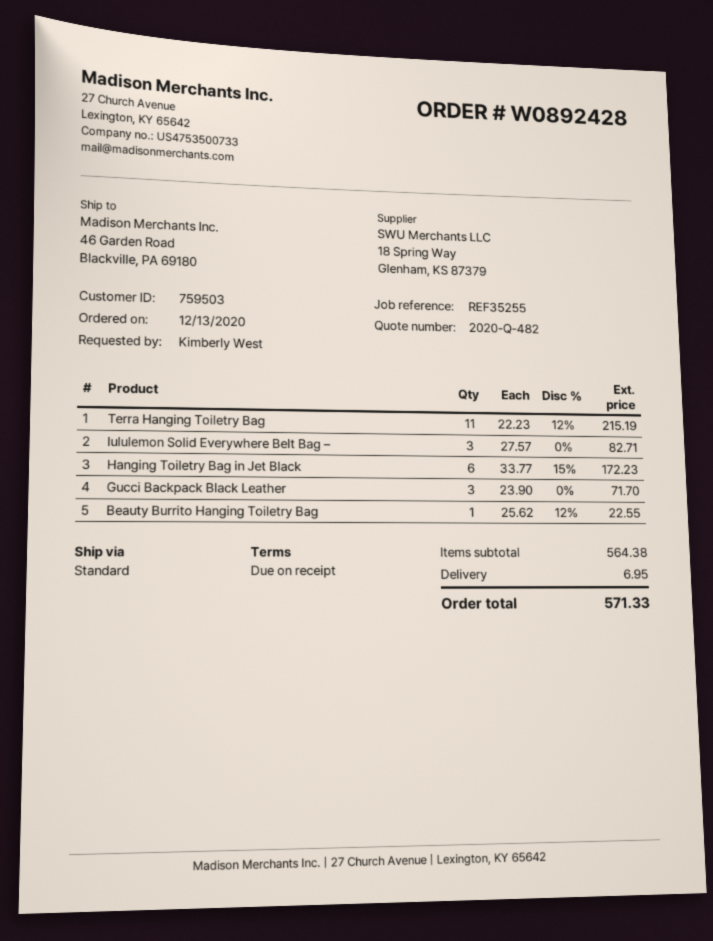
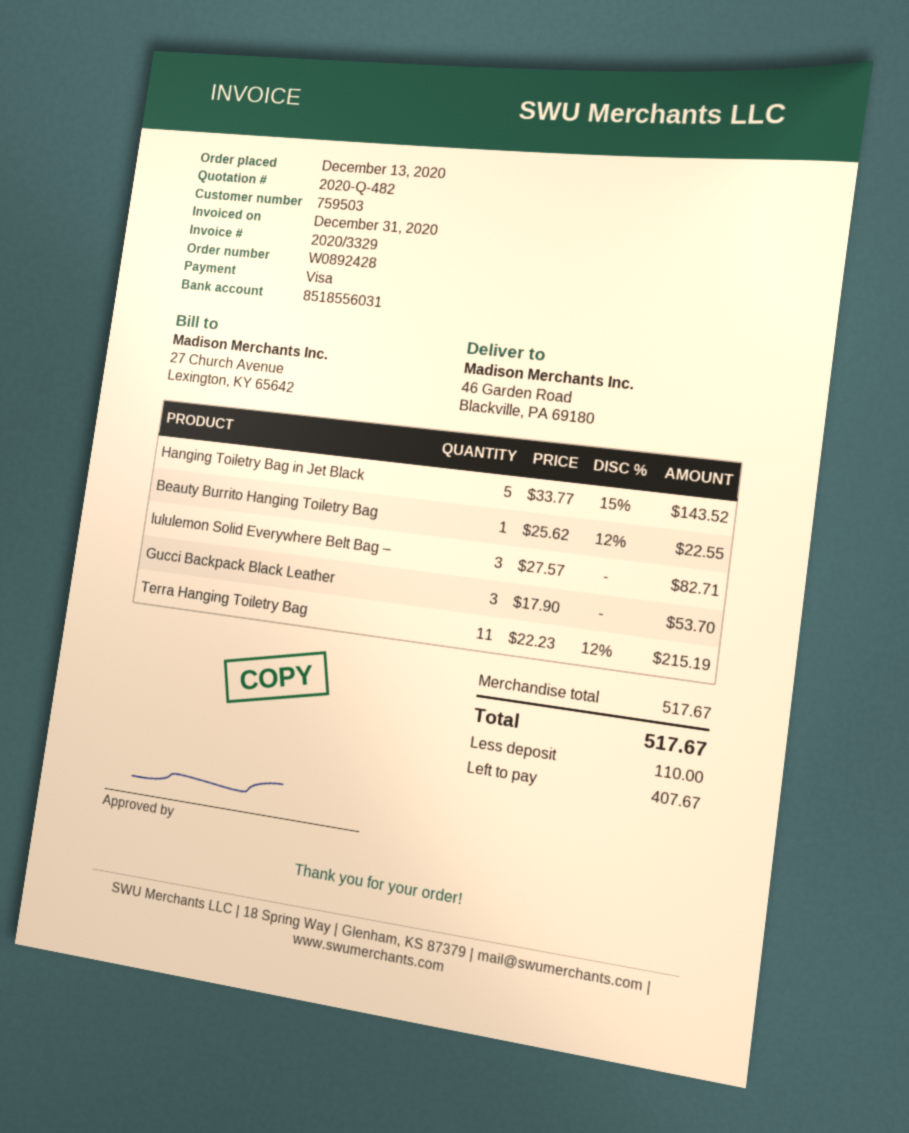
Hanging Toiletry Bag in Jet Black: 6 x 33.77 - 15% = 172.23 -> 5 x 33.77 - 15% = 143.52
Gucci Backpack Black Leather: 3 x 23.90 = 71.70 -> 3 x 17.90 = 53.70
subtotal: 564.38 -> 517.67
shipping: 6.95 -> none
total: 571.33 -> 517.67

